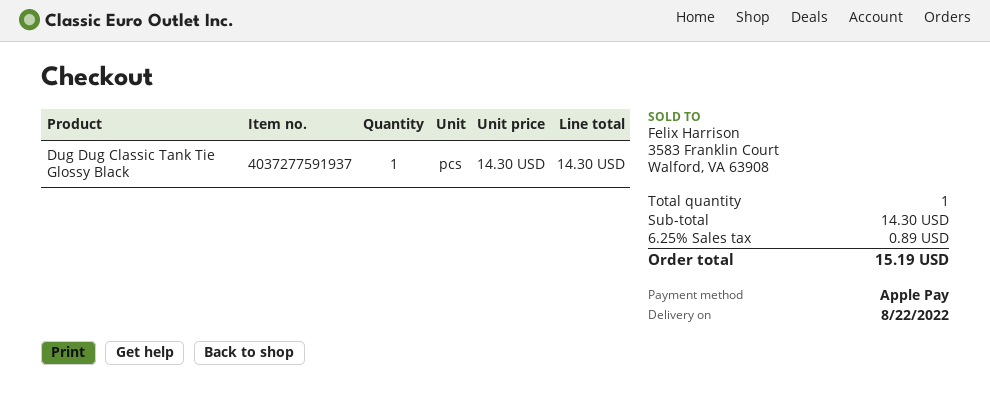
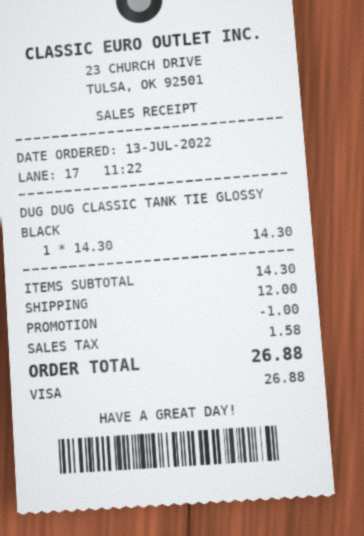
payment method: Apple Pay -> Visa
discount: none -> 1.00
shipping: none -> 12.00
tax: 0.89 -> 1.58
total: 15.19 -> 26.88

